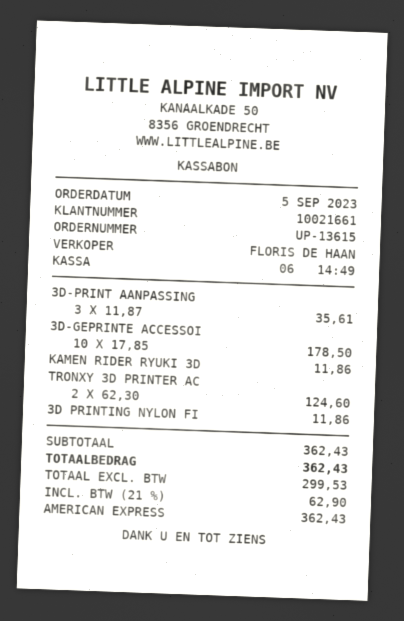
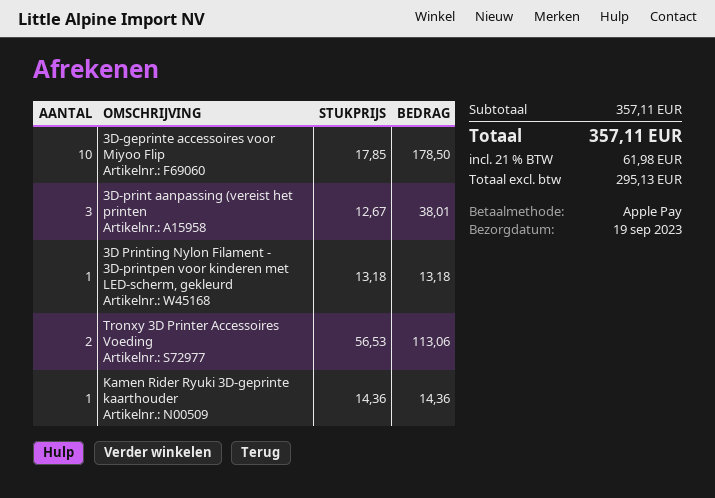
payment method: American Express -> Apple Pay
3D-PRINT AANPASSING: 3 x 11.87 = 35.61 -> 3 x 12.67 = 38.01
KAMEN RIDER RYUKI 3D: 1 x 11.86 = 11.86 -> 1 x 14.36 = 14.36
TRONXY 3D PRINTER AC: 2 x 62.30 = 124.60 -> 2 x 56.53 = 113.06
3D PRINTING NYLON FI: 1 x 11.86 = 11.86 -> 1 x 13.18 = 13.18
subtotal: 362.43 -> 357.11
net: 299.53 -> 295.13
tax: 21% = 62.90 -> 21% = 61.98
total: 362.43 -> 357.11

